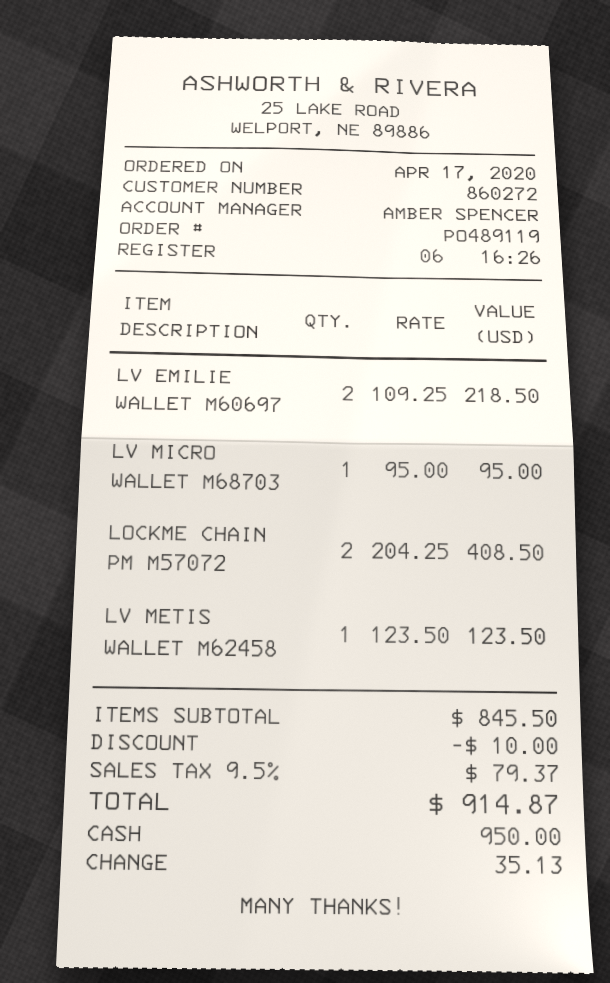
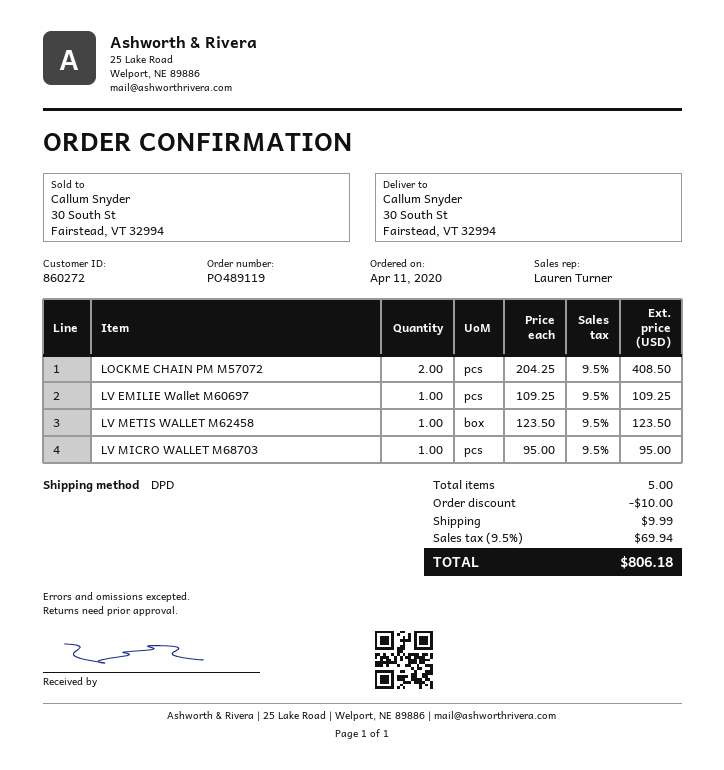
order date: 2020-04-17 -> 2020-04-11
sales rep: AMBER SPENCER -> Lauren Turner
LV EMILIE WALLET M60697: 2 x 109.25 = 218.50 -> 1 x 109.25 = 109.25
shipping: none -> 9.99
tax: 9.5% = 79.37 -> 9.5% = 69.94
total: 914.87 -> 806.18

